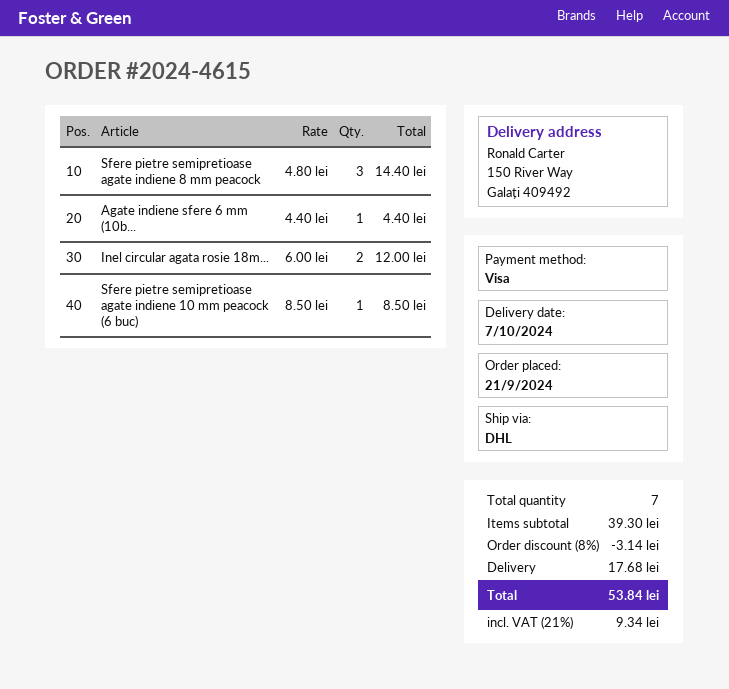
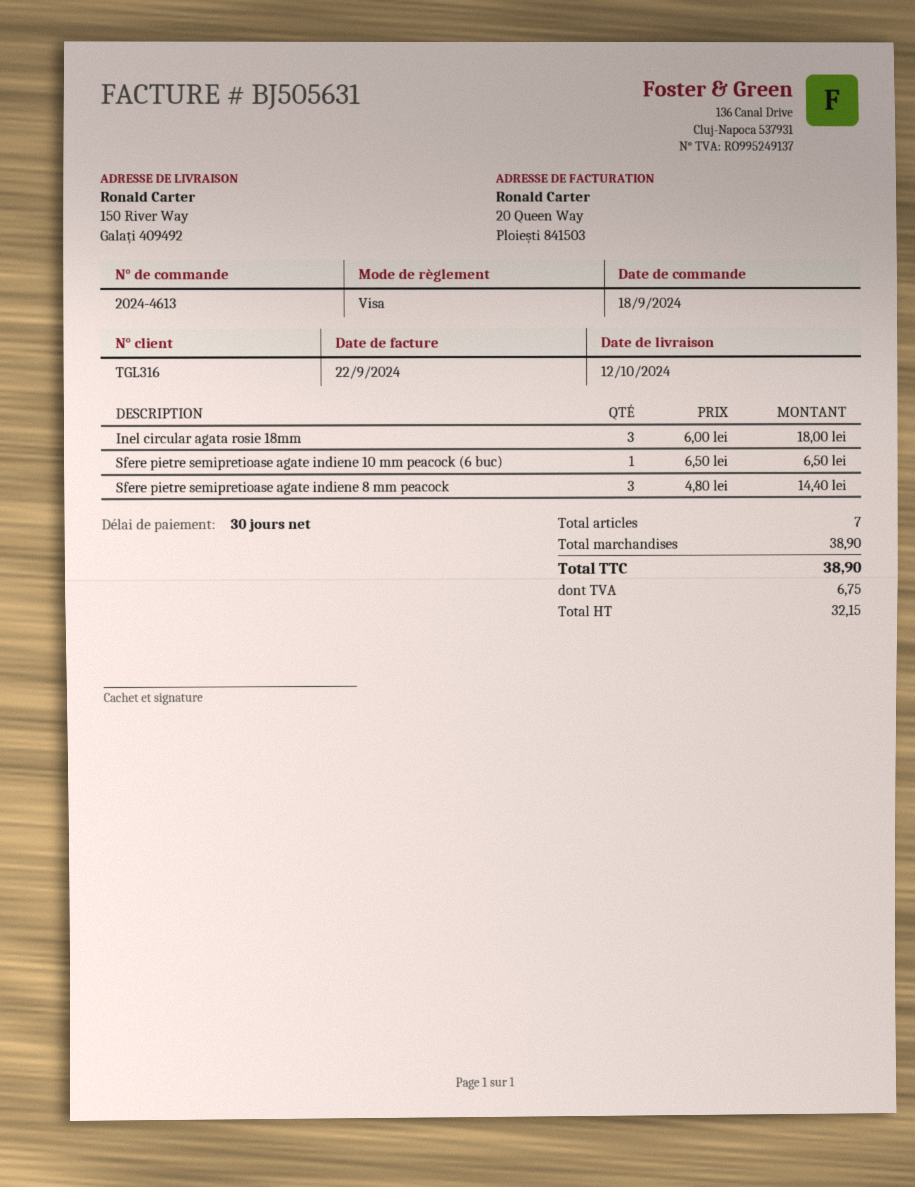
order number: 2024-4615 -> 2024-4613
order date: 2024-09-21 -> 2024-09-18
delivery date: 2024-10-07 -> 2024-10-12
Agate indiene sfere 6 mm (10b...: 1 x 4.40 = 4.40 -> none
Inel circular agata rosie 18m...: 2 x 6.00 = 12.00 -> 3 x 6.00 = 18.00
Sfere pietre semipretioase agate indiene 10 mm peacock (6 buc): 1 x 8.50 = 8.50 -> 1 x 6.50 = 6.50
subtotal: 39.30 -> 38.90
discount: 8% = 3.14 -> none
shipping: 17.68 -> none
tax: 9.34 -> 6.75
total: 53.84 -> 38.90

